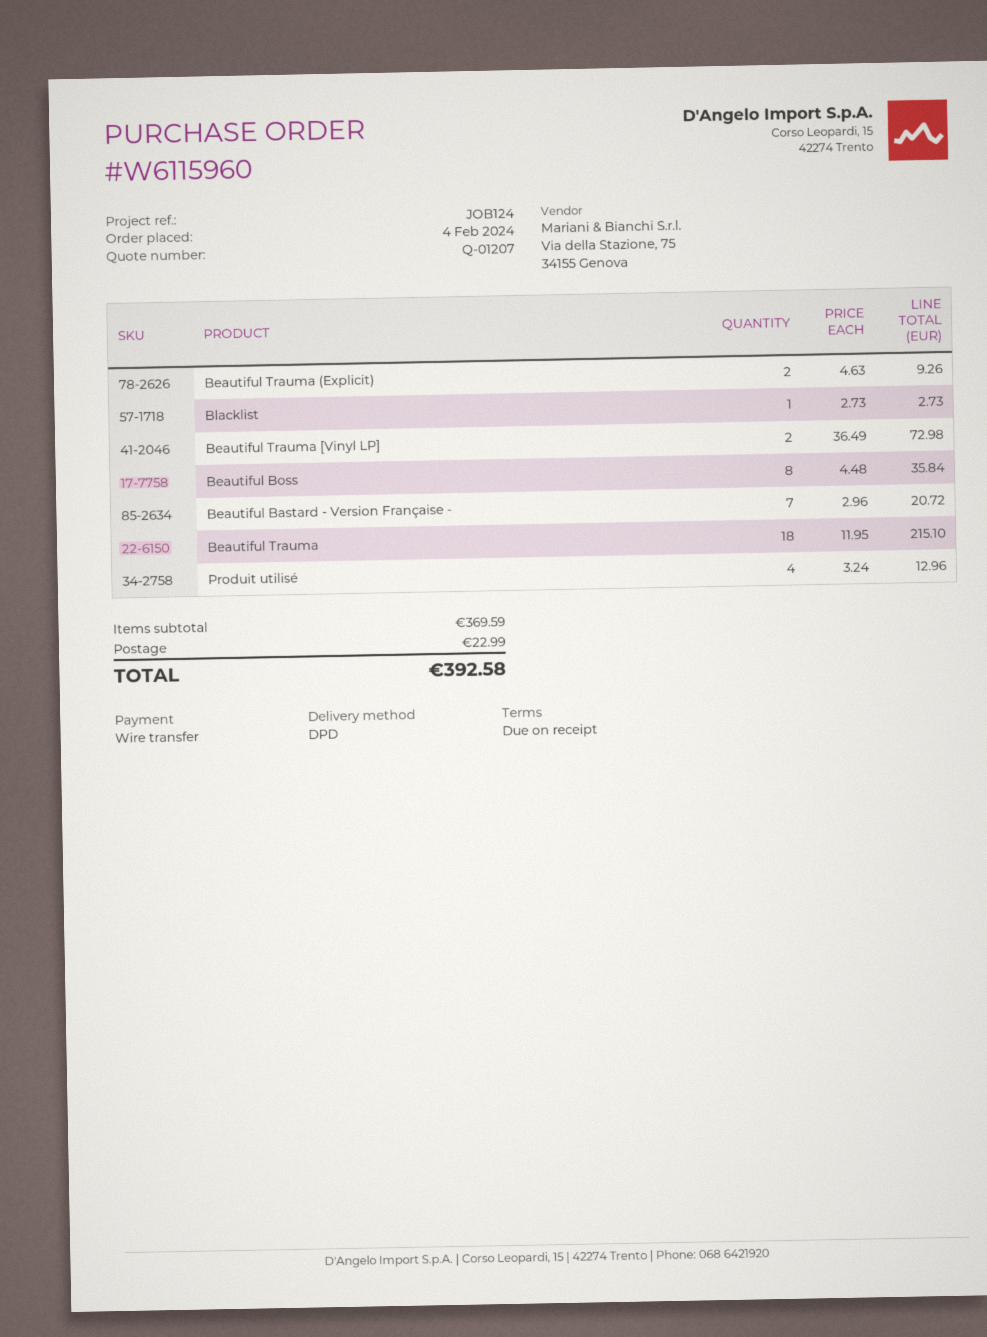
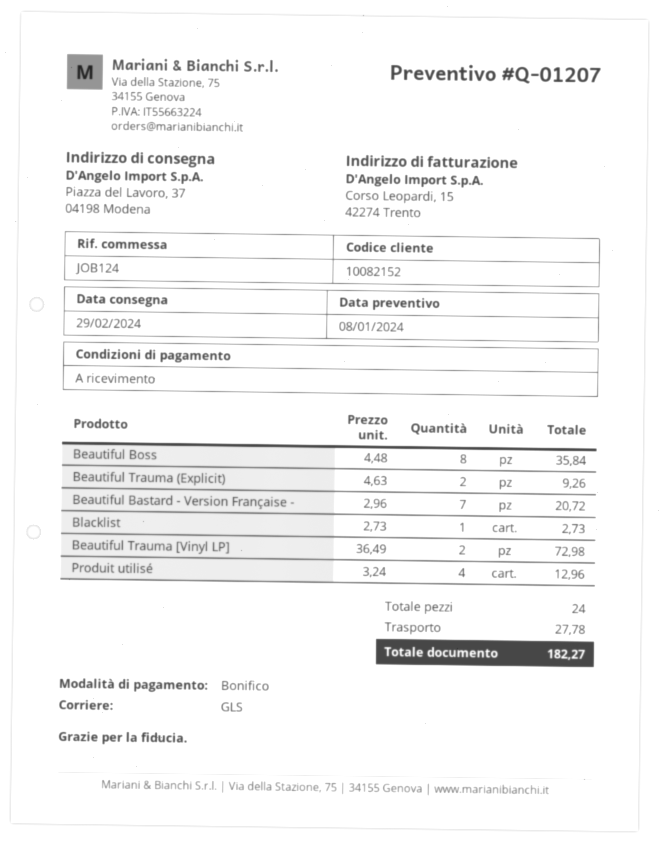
shipping method: DPD -> GLS
Beautiful Trauma: 18 x 11.95 = 215.10 -> none
shipping: 22.99 -> 27.78
total: 392.58 -> 182.27

